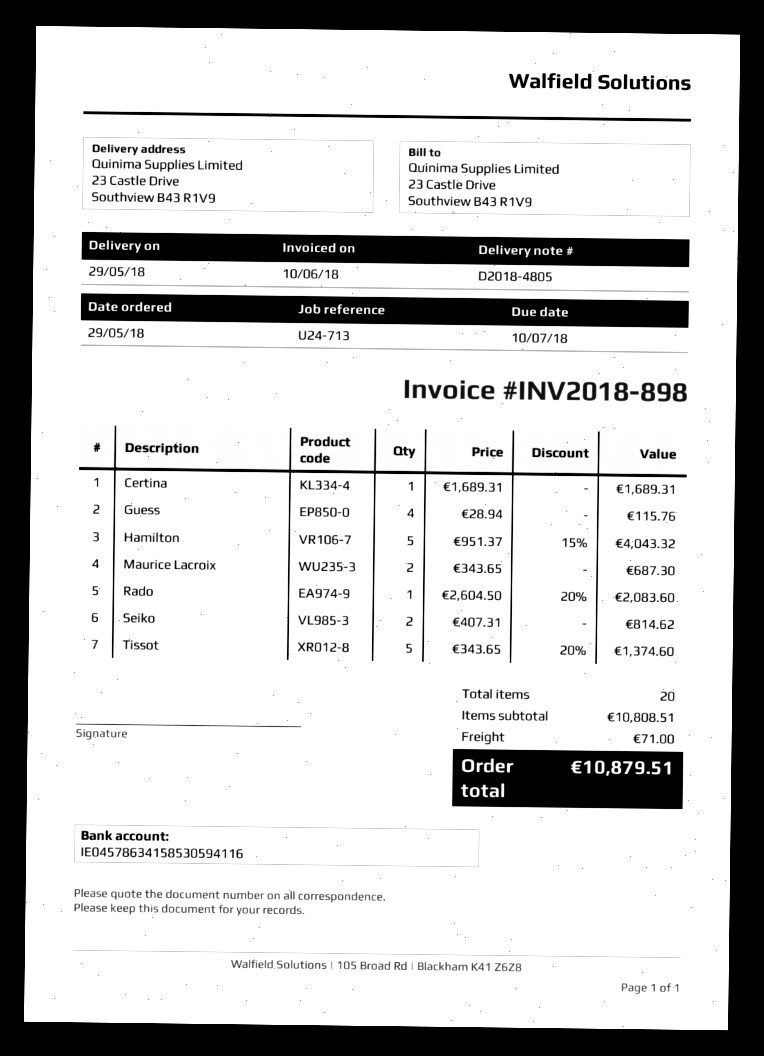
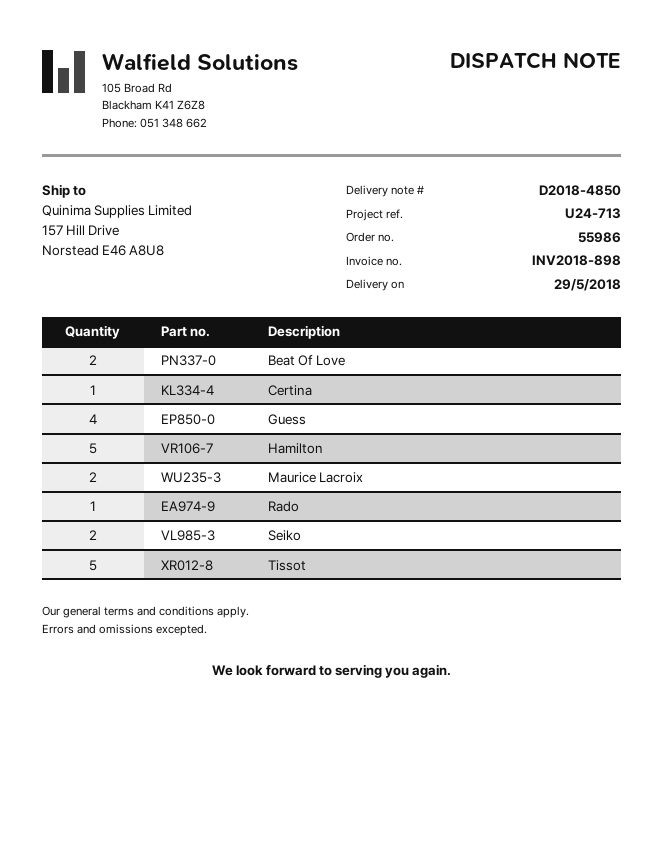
delivery note number: D2018-4805 -> D2018-4850
ship to: 23 Castle Drive, Southview B43 R1V9 -> 157 Hill Drive, Norstead E46 A8U8
Beat Of Love: none -> 2

